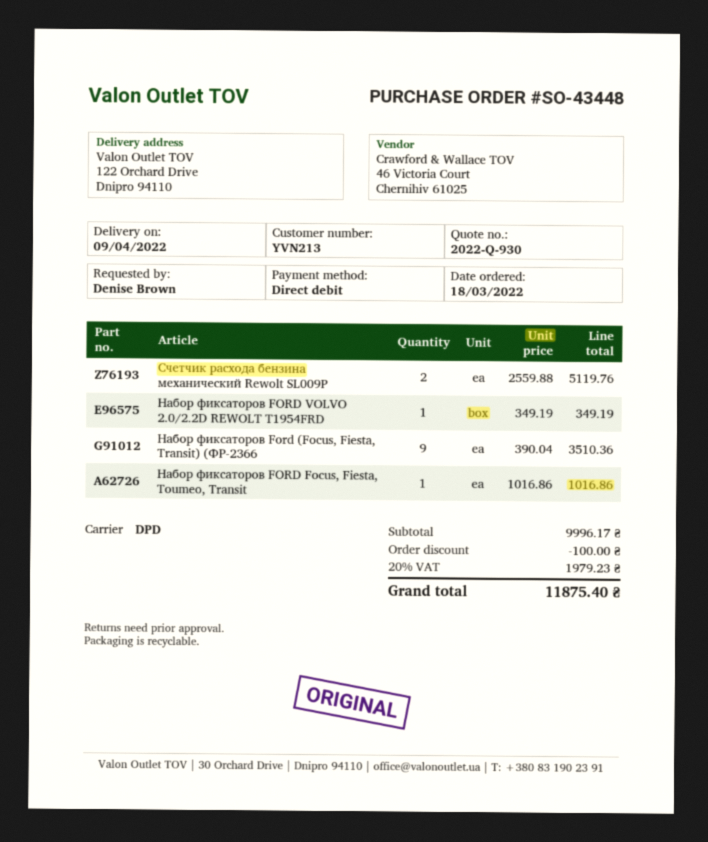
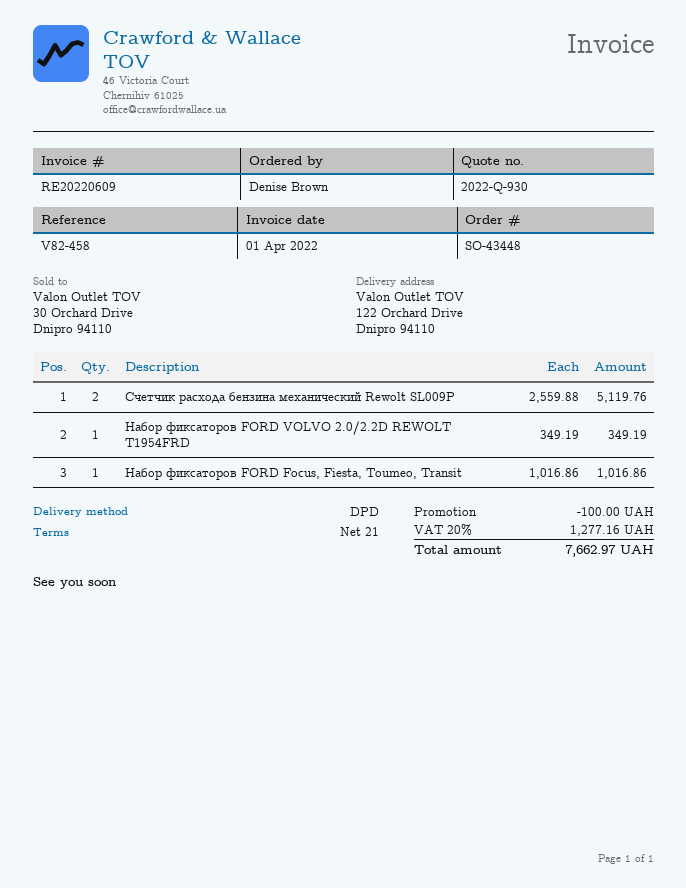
Набор фиксаторов Ford (Focus, Fiesta, Transit) (ФР-2366: 9 x 390.04 = 3510.36 -> none
tax: 20% = 1979.23 -> 20% = 1277.16
total: 11875.40 -> 7662.97

